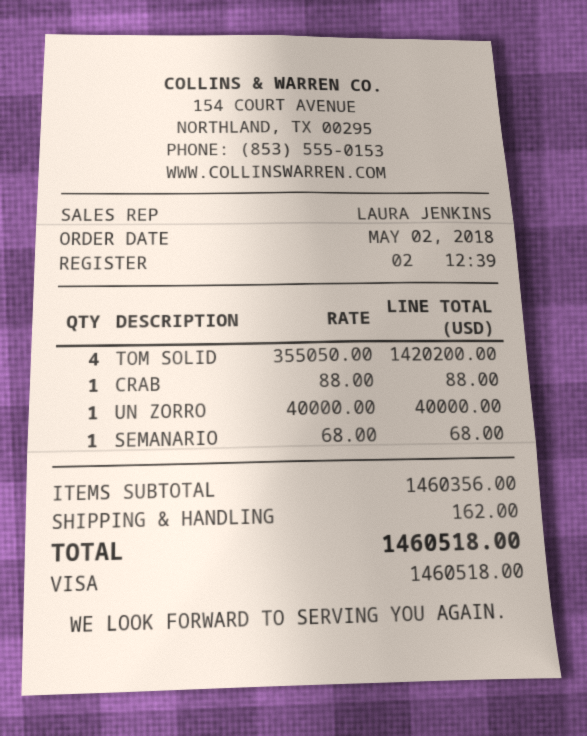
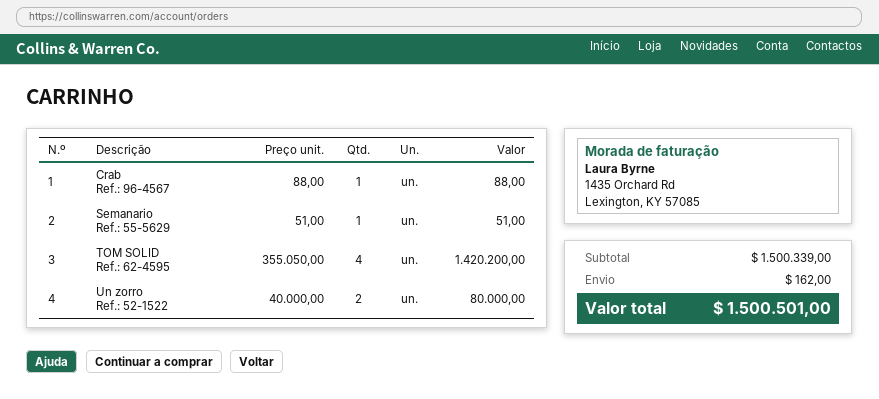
UN ZORRO: 1 x 40000.00 = 40000.00 -> 2 x 40000.00 = 80000.00
SEMANARIO: 1 x 68.00 = 68.00 -> 1 x 51.00 = 51.00
subtotal: 1460356.00 -> 1500339.00
total: 1460518.00 -> 1500501.00

